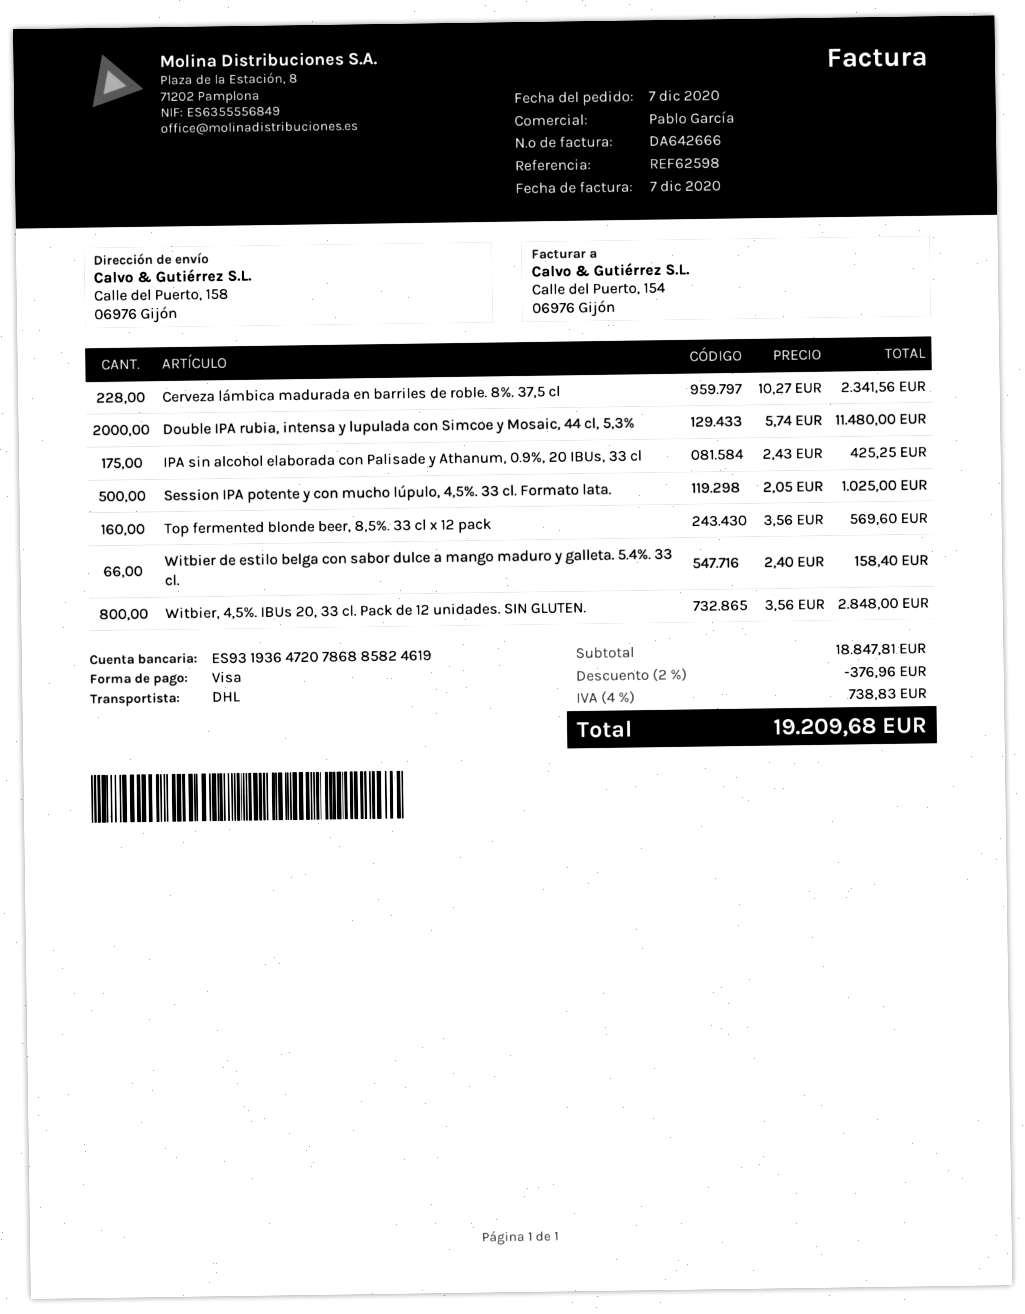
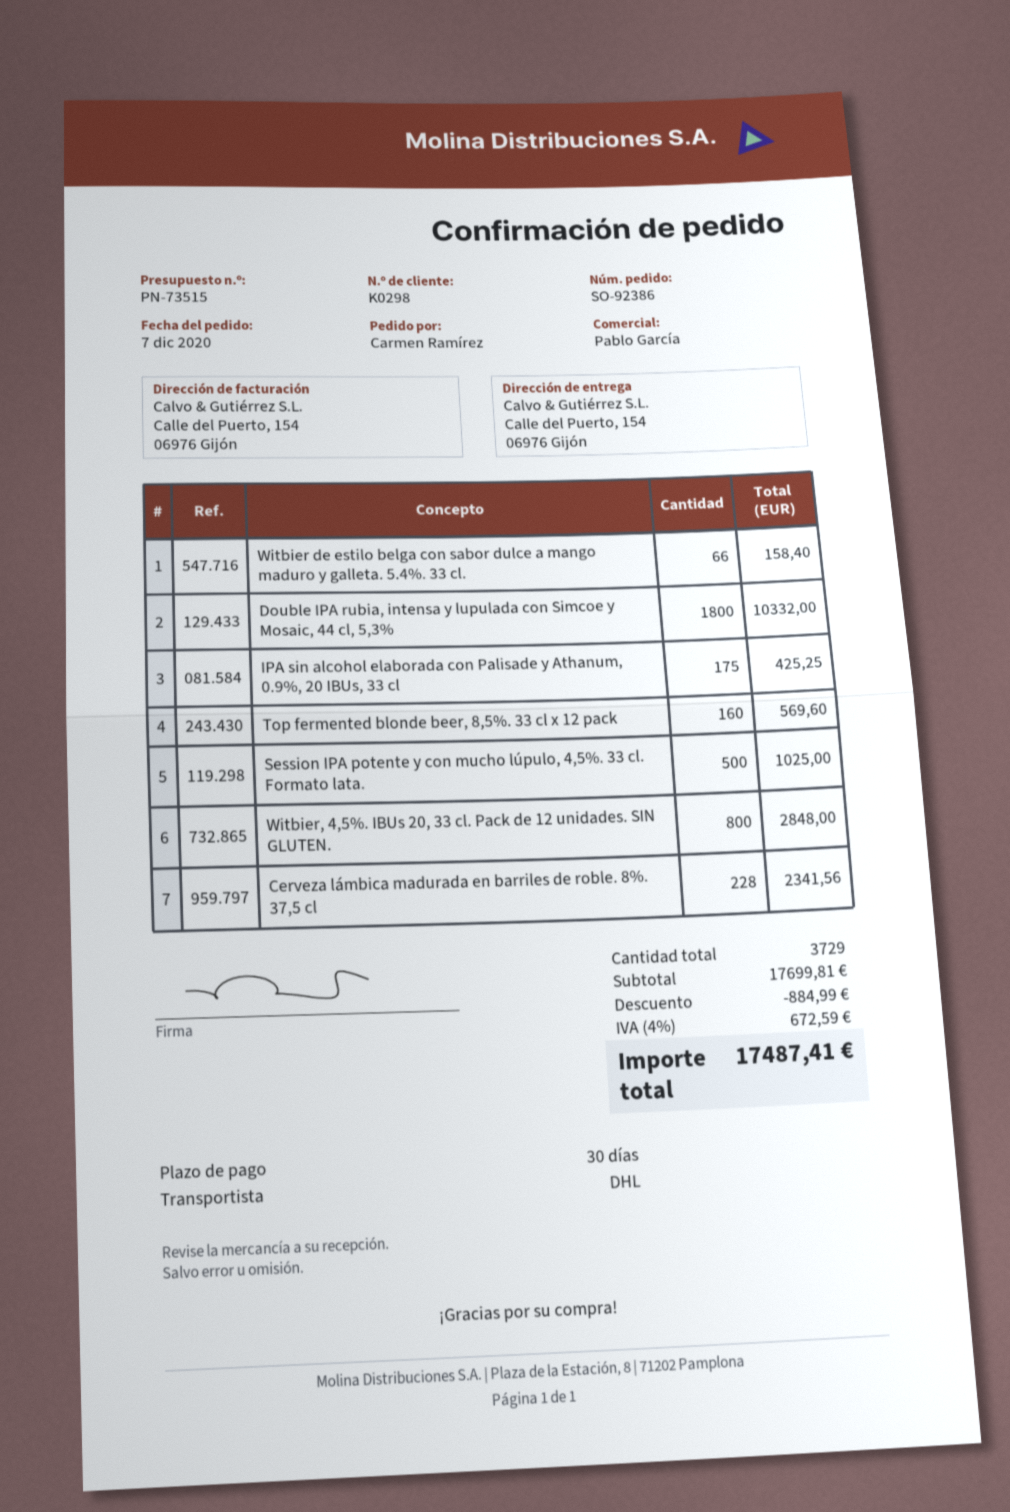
ship to: Calle del Puerto, 158, 06976 Gijón -> Calle del Puerto, 154, 06976 Gijón
Double IPA rubia, intensa y lupulada con Simcoe y Mosaic, 44 cl, 5,3%: 2000 for 11480.00 -> 1800 for 10332.00
subtotal: 18847.81 -> 17699.81
discount: 376.96 -> 884.99
tax: 4% = 738.83 -> 4% = 672.59
total: 19209.68 -> 17487.41

